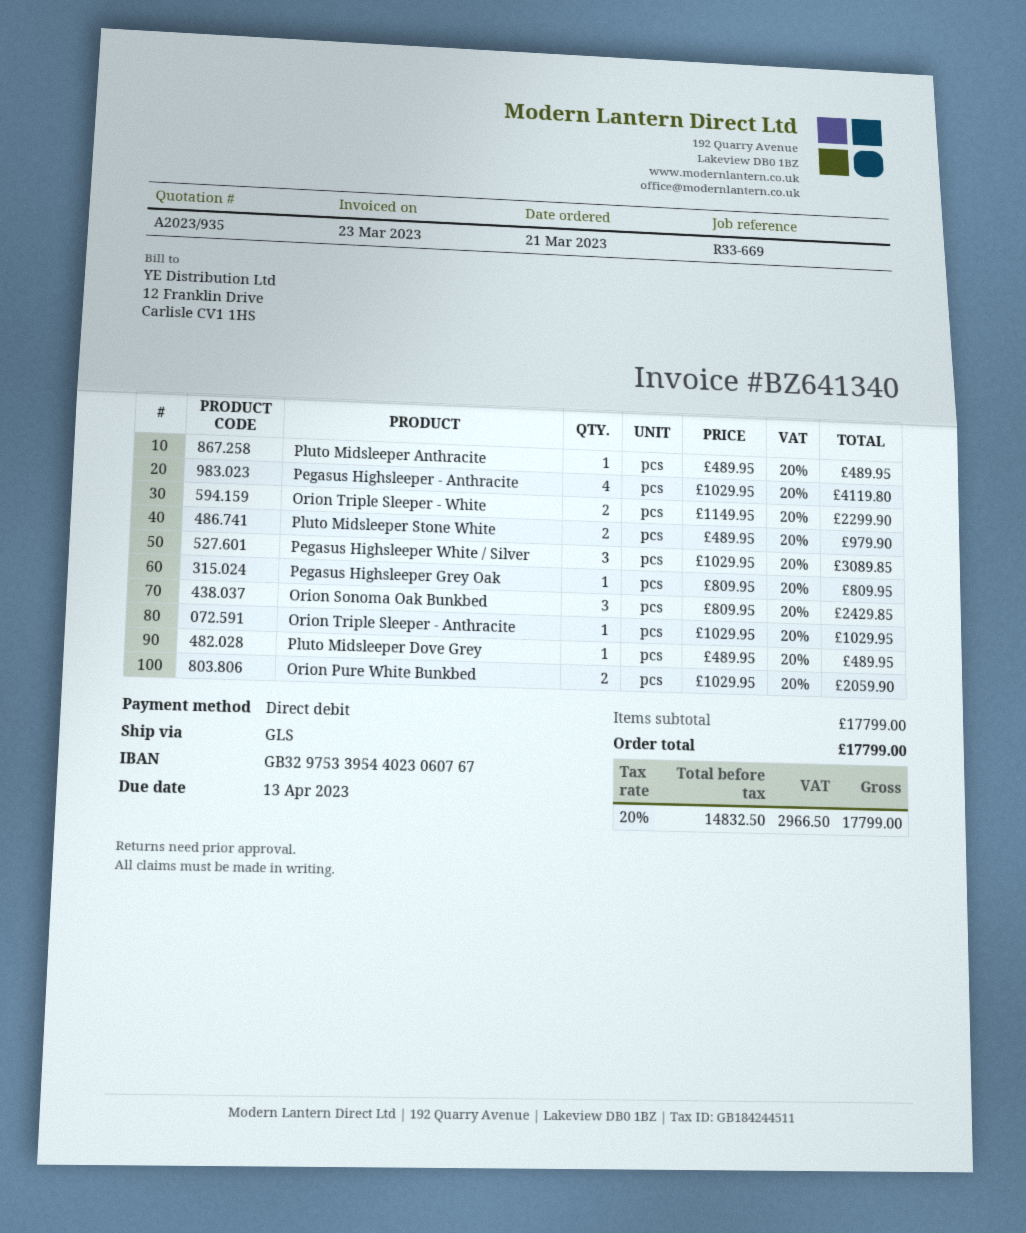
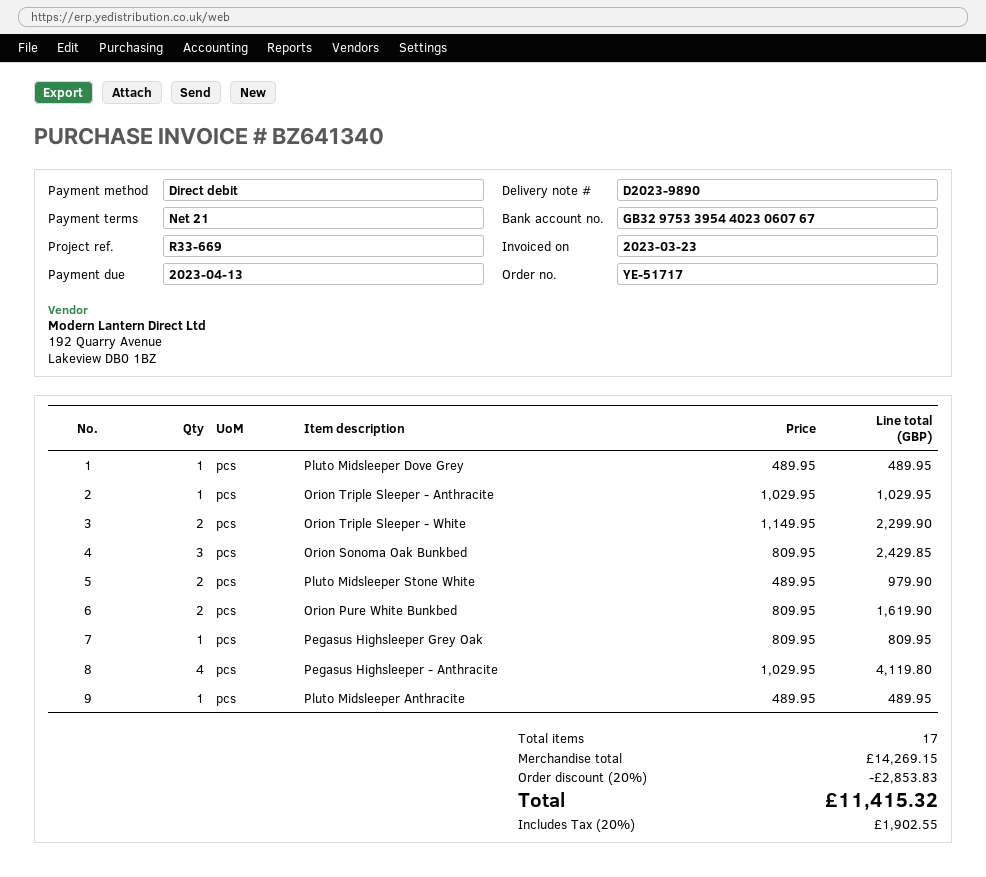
Pegasus Highsleeper White / Silver: 3 x 1029.95 = 3089.85 -> none
Orion Pure White Bunkbed: 2 x 1029.95 = 2059.90 -> 2 x 809.95 = 1619.90
subtotal: 17799.00 -> 14269.15
discount: none -> 20% = 2853.83
tax: 20% = 2966.50 -> 20% = 1902.55
total: 17799.00 -> 11415.32

